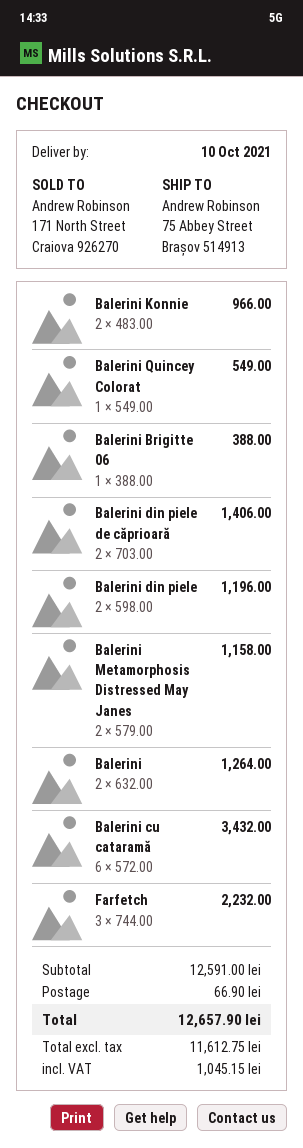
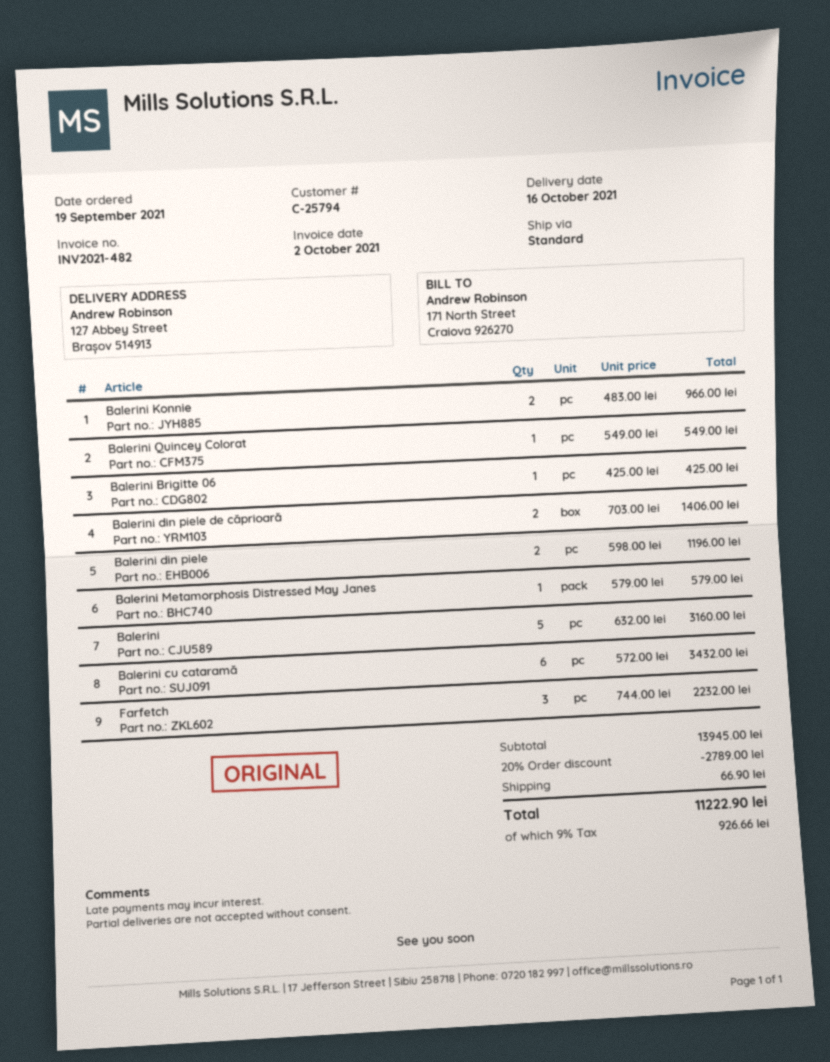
delivery date: 2021-10-10 -> 2021-10-16
ship to: 75 Abbey Street, Brașov 514913 -> 127 Abbey Street, Brașov 514913
Balerini Brigitte 06: 1 x 388.00 = 388.00 -> 1 x 425.00 = 425.00
Balerini Metamorphosis Distressed May Janes: 2 x 579.00 = 1158.00 -> 1 x 579.00 = 579.00
Balerini: 2 x 632.00 = 1264.00 -> 5 x 632.00 = 3160.00
subtotal: 12591.00 -> 13945.00
discount: none -> 20% = 2789.00
tax: 1045.15 -> 926.66
total: 12657.90 -> 11222.90

